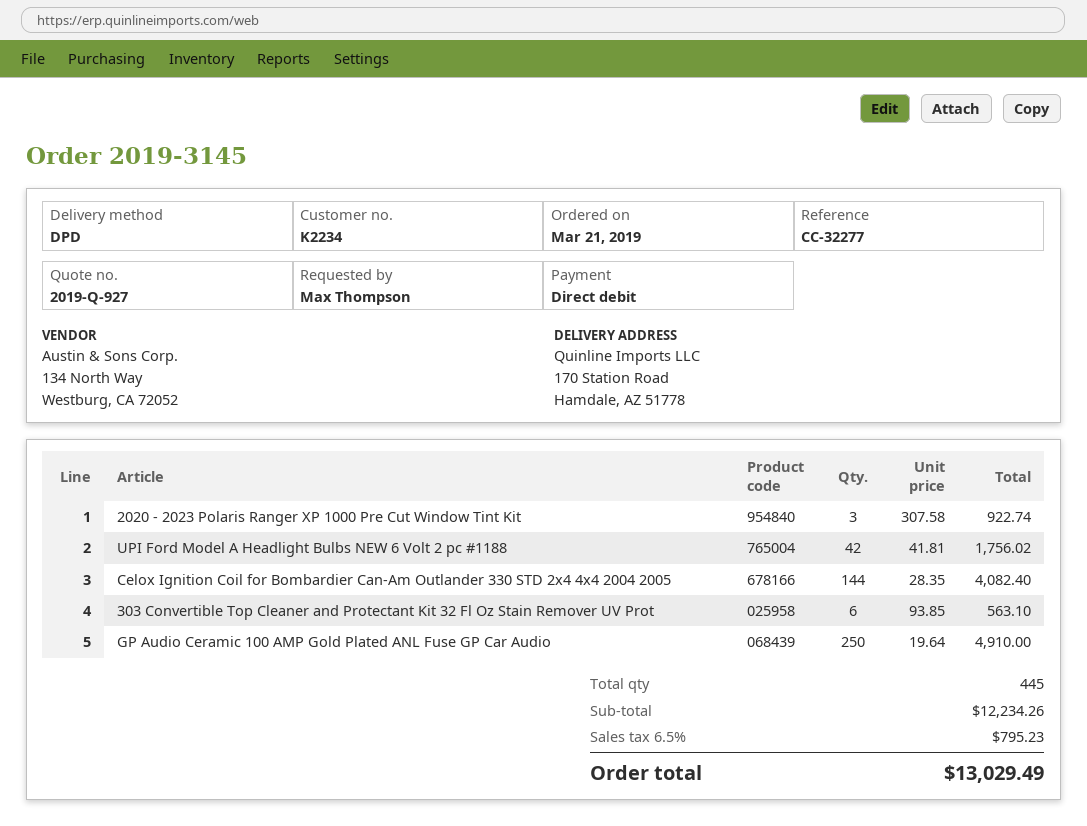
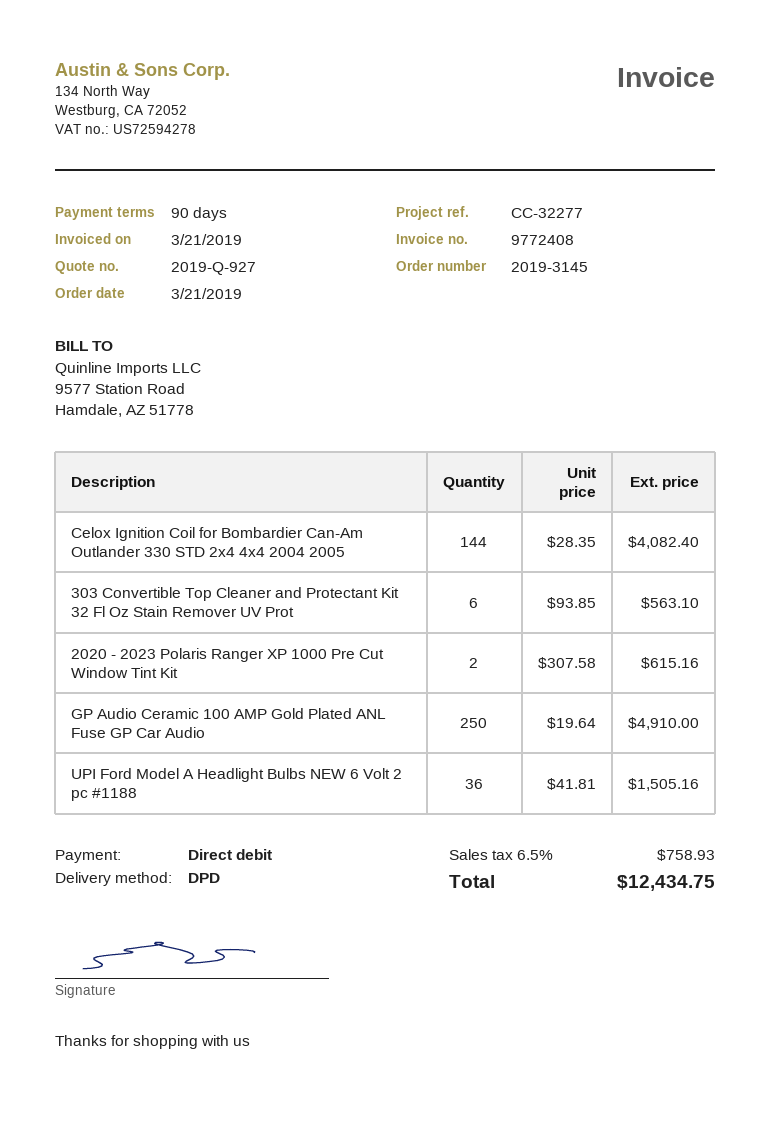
2020 - 2023 Polaris Ranger XP 1000 Pre Cut Window Tint Kit: 3 x 307.58 = 922.74 -> 2 x 307.58 = 615.16
UPI Ford Model A Headlight Bulbs NEW 6 Volt 2 pc #1188: 42 x 41.81 = 1756.02 -> 36 x 41.81 = 1505.16
tax: 6.5% = 795.23 -> 6.5% = 758.93
total: 13029.49 -> 12434.75

